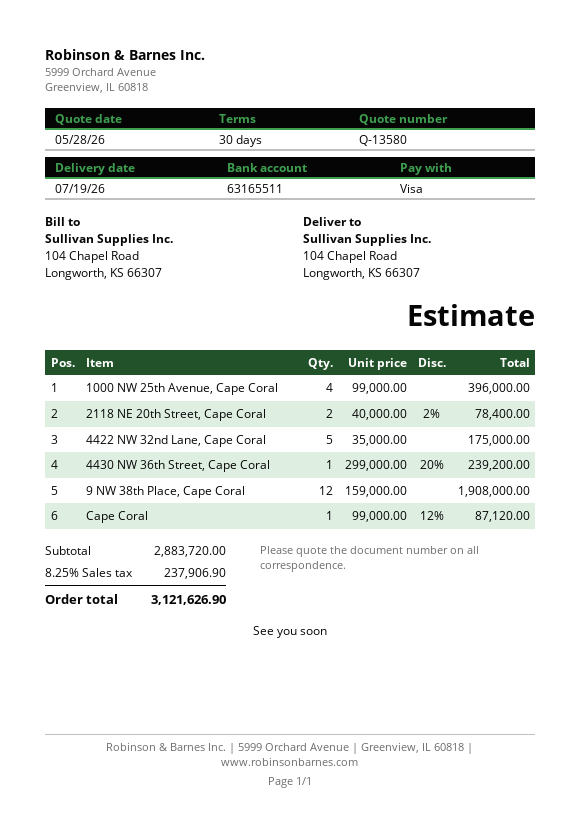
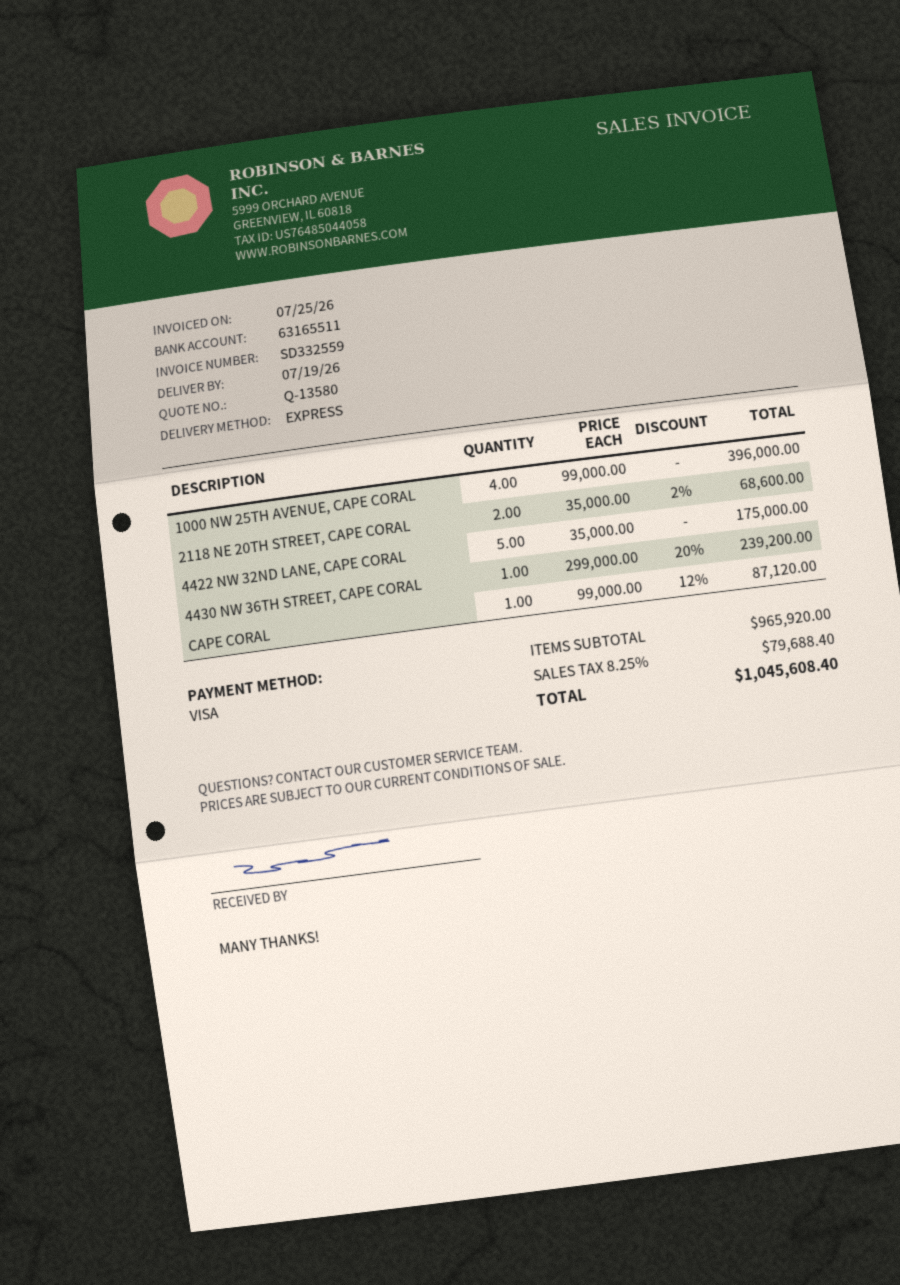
2118 NE 20th Street, Cape Coral: 2 x 40000.00 - 2% = 78400.00 -> 2 x 35000.00 - 2% = 68600.00
9 NW 38th Place, Cape Coral: 12 x 159000.00 = 1908000.00 -> none
subtotal: 2883720.00 -> 965920.00
tax: 8.25% = 237906.90 -> 8.25% = 79688.40
total: 3121626.90 -> 1045608.40

